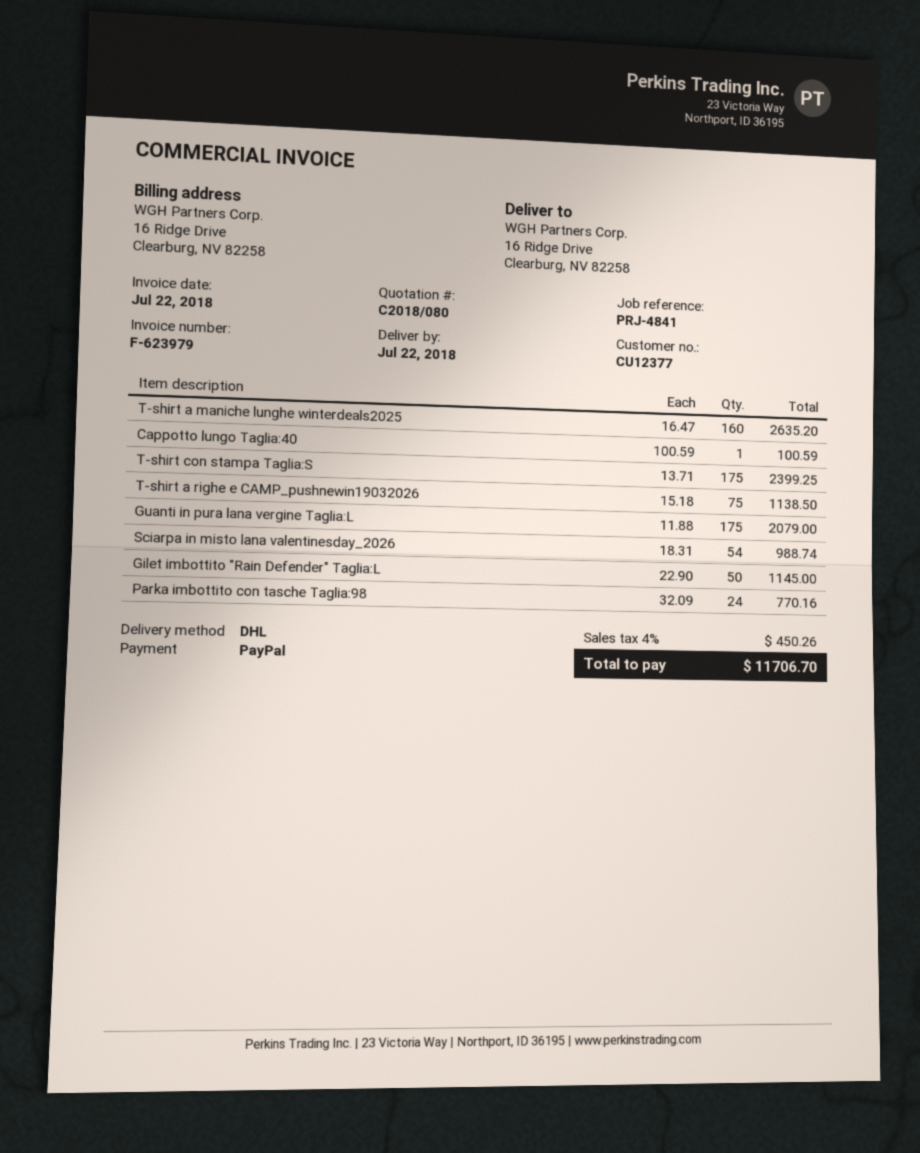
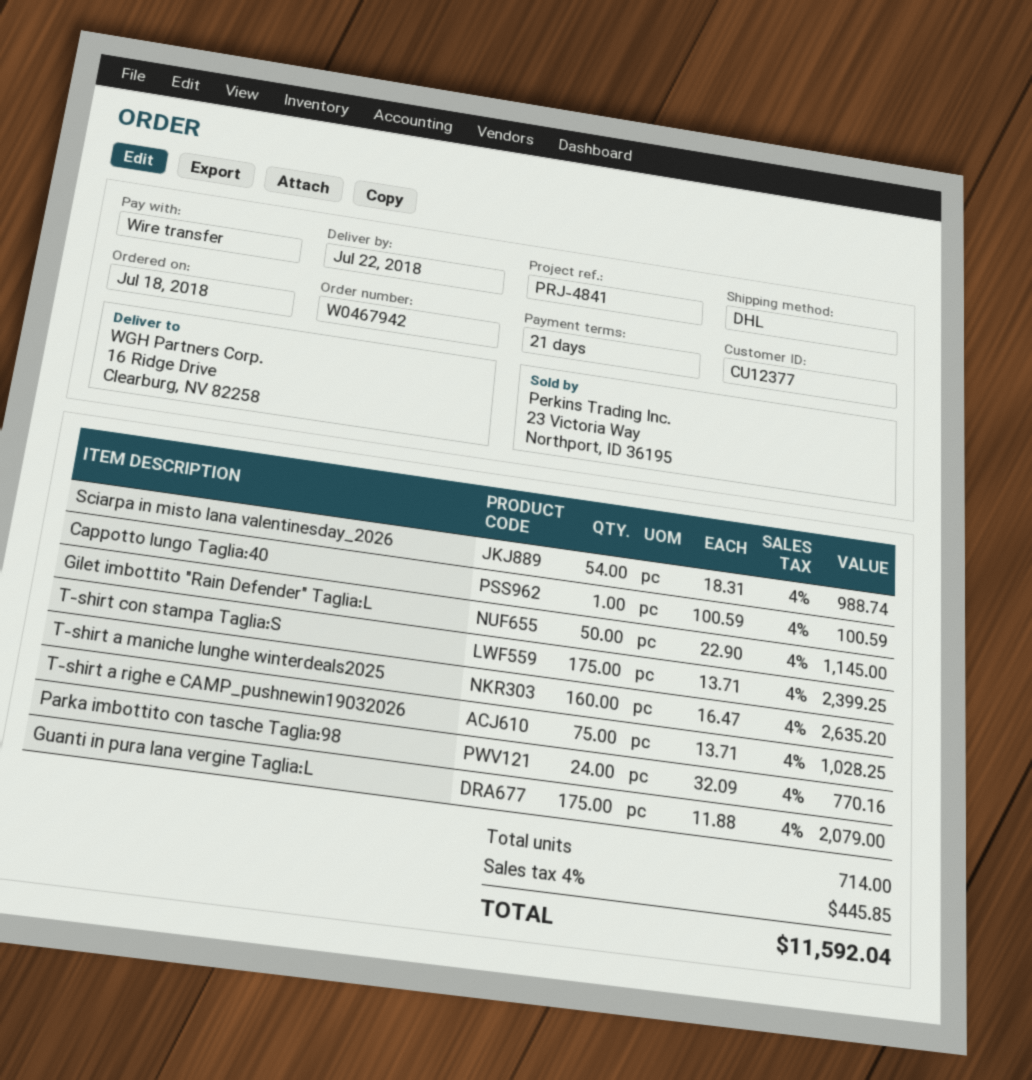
payment method: PayPal -> bank transfer
T-shirt a righe e CAMP_pushnewin19032026: 75 x 15.18 = 1138.50 -> 75 x 13.71 = 1028.25
tax: 4% = 450.26 -> 4% = 445.85
total: 11706.70 -> 11592.04

